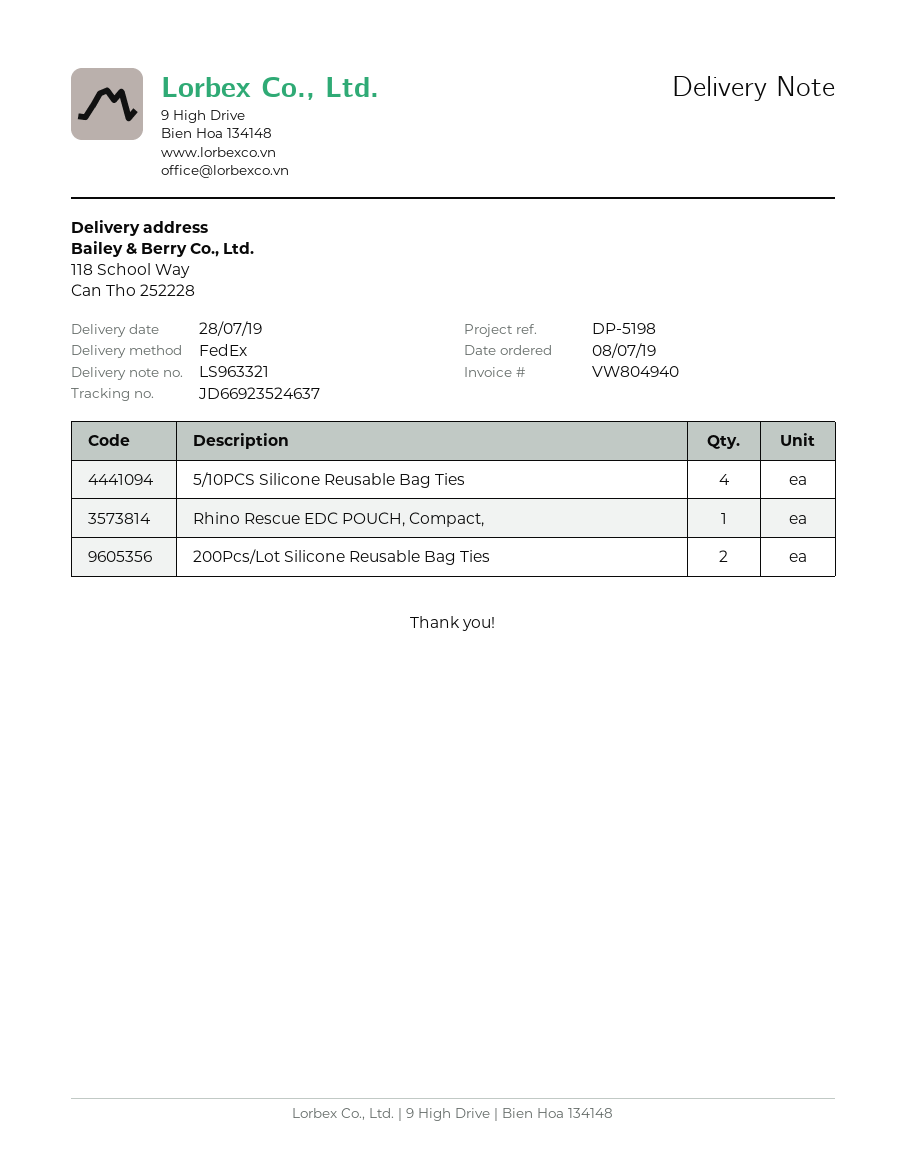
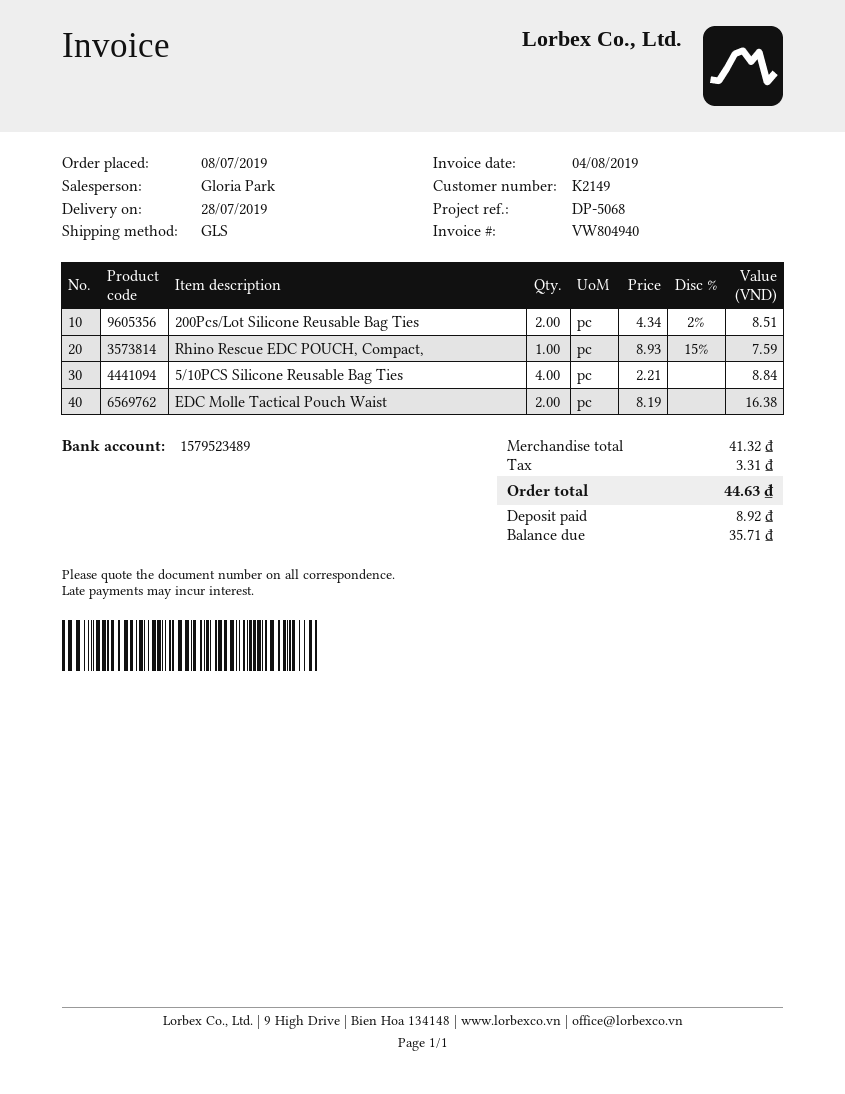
reference: DP-5198 -> DP-5068
shipping method: FedEx -> GLS
EDC Molle Tactical Pouch Waist: none -> 2

